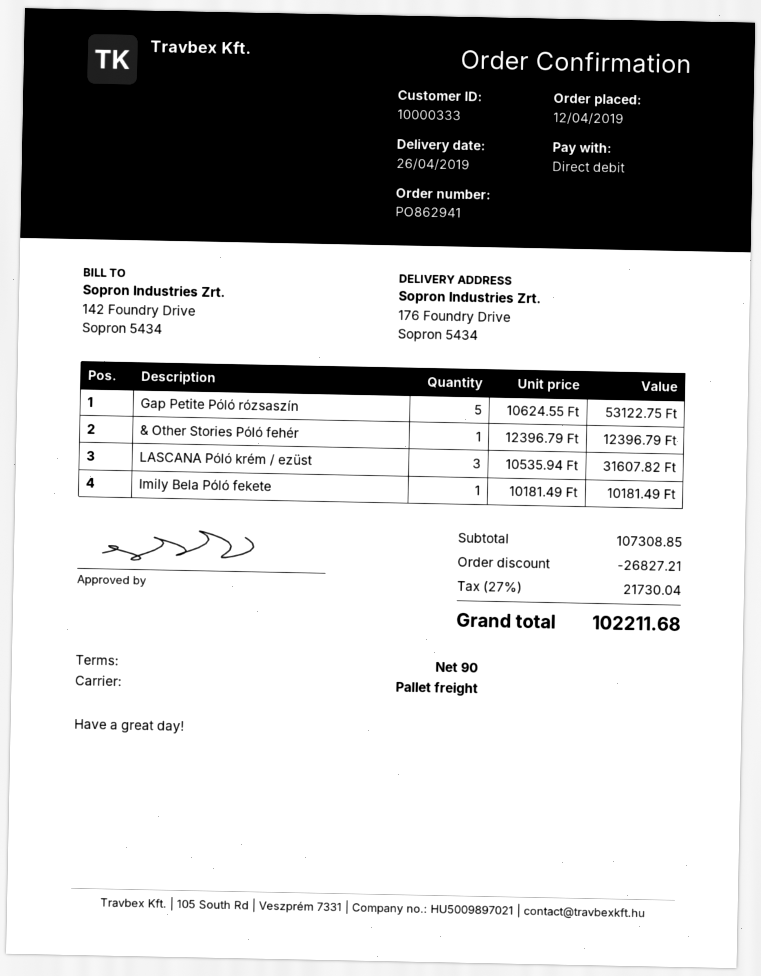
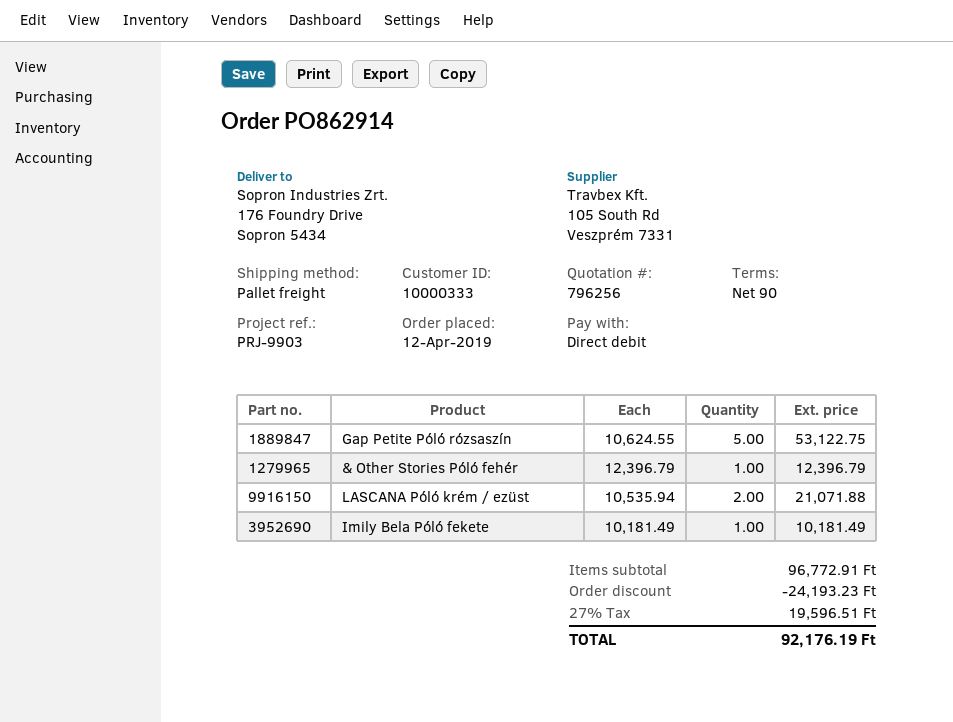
order number: PO862941 -> PO862914
LASCANA Póló krém / ezüst: 3 x 10535.94 = 31607.82 -> 2 x 10535.94 = 21071.88
subtotal: 107308.85 -> 96772.91
discount: 26827.21 -> 24193.23
tax: 27% = 21730.04 -> 27% = 19596.51
total: 102211.68 -> 92176.19

